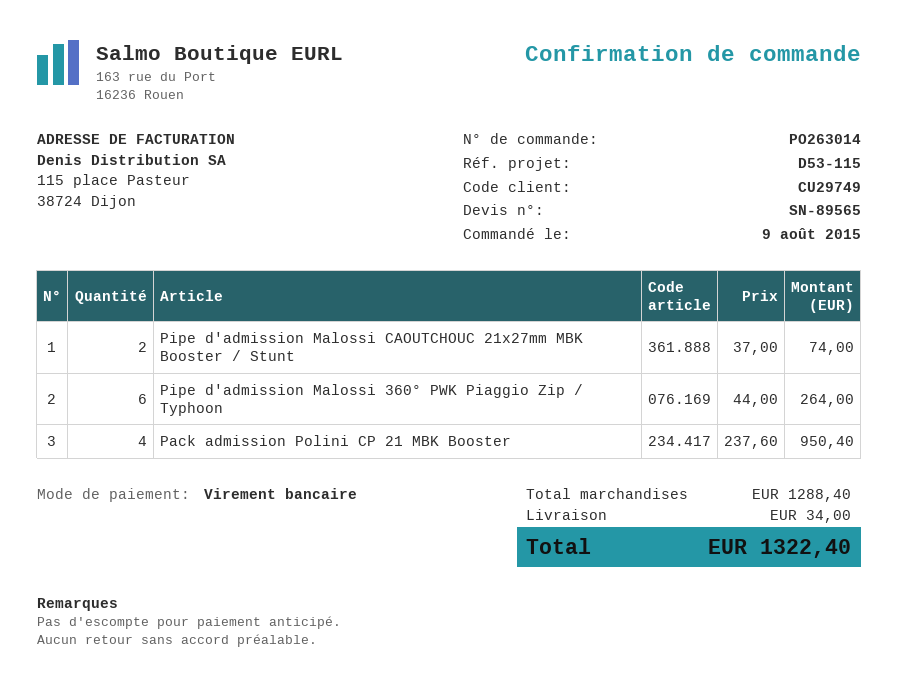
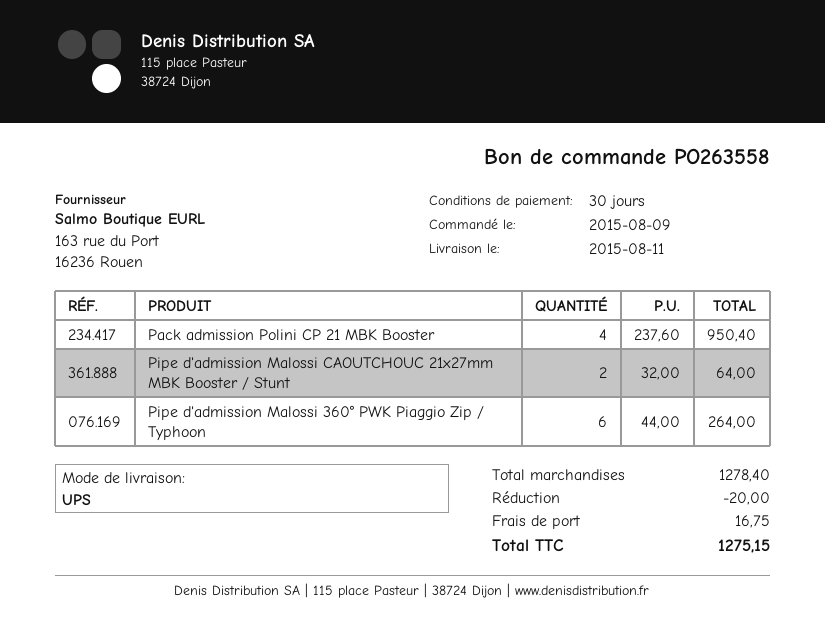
order number: PO263014 -> PO263558
Pipe d'admission Malossi CAOUTCHOUC 21x27mm MBK Booster / Stunt: 2 x 37.00 = 74.00 -> 2 x 32.00 = 64.00
subtotal: 1288.40 -> 1278.40
discount: none -> 20.00
shipping: 34.00 -> 16.75
total: 1322.40 -> 1275.15

